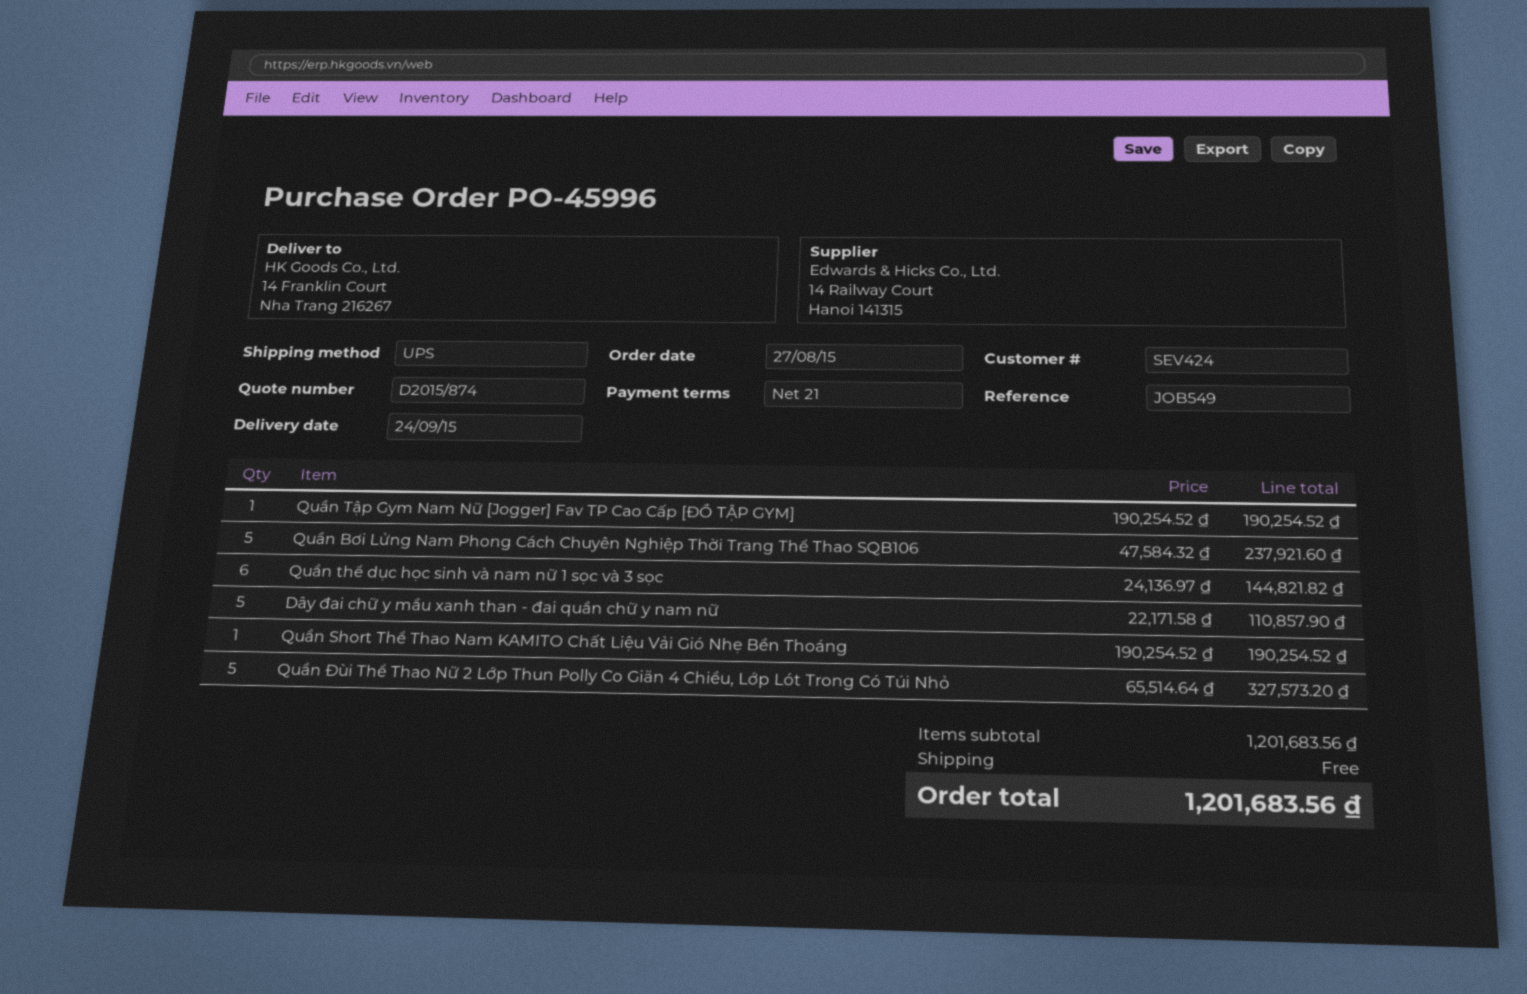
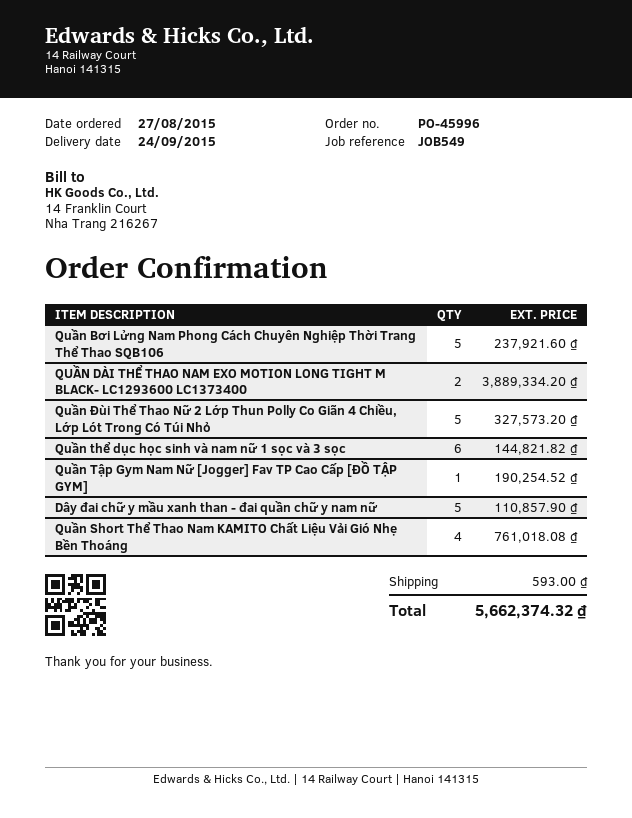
Quần Short Thể Thao Nam KAMITO Chất Liệu Vải Gió Nhẹ Bền Thoáng: 1 for 190254.52 -> 4 for 761018.08
QUẦN DÀI THỂ THAO NAM EXO MOTION LONG TIGHT M BLACK- LC1293600 LC1373400: none -> 2 for 3889334.20
shipping: 0.00 -> 593.00
total: 1201683.56 -> 5662374.32

